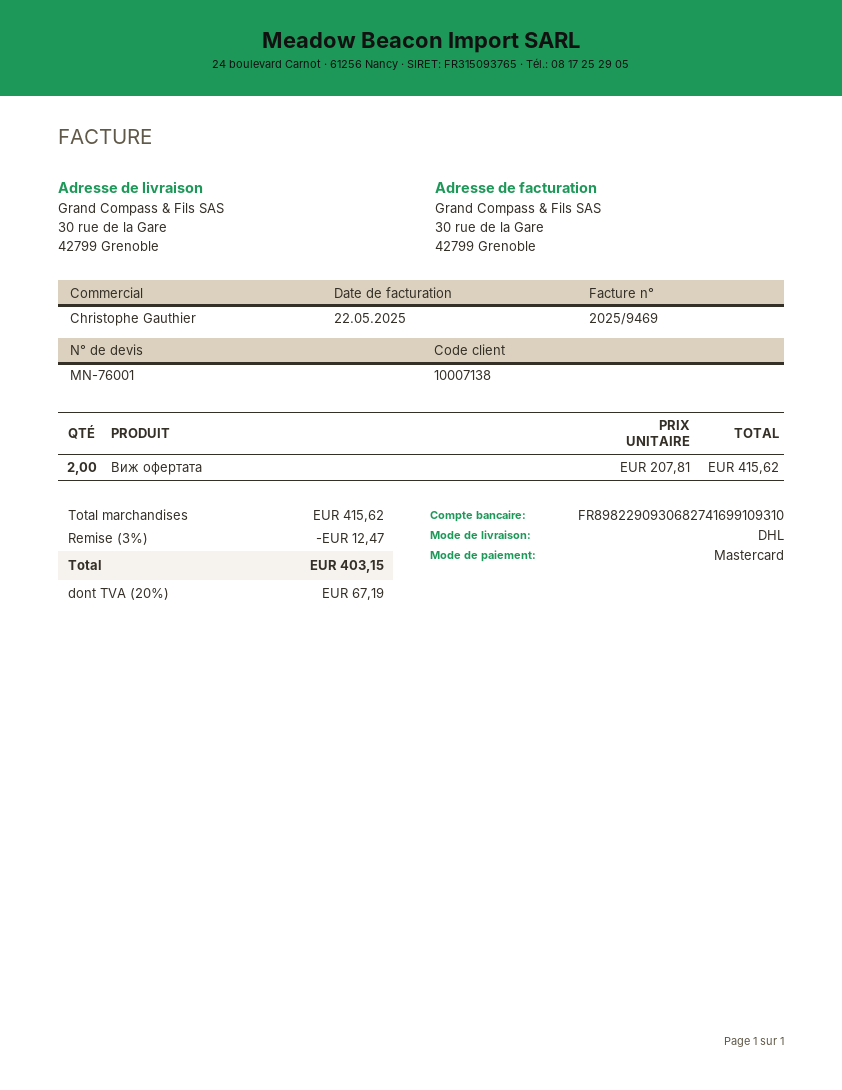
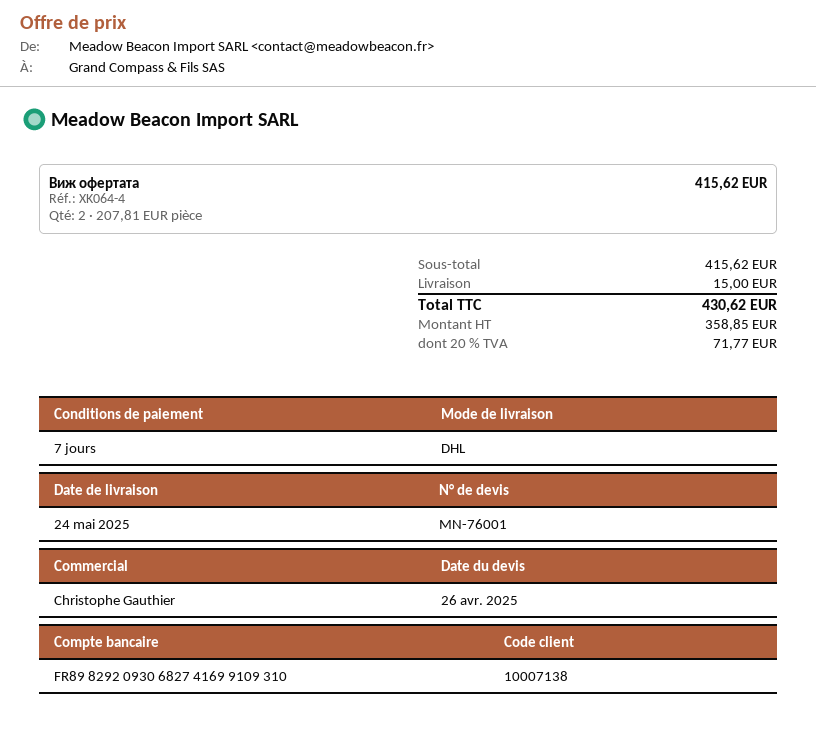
bank account: FR8982290930682741699109310 -> FR8982920930682741699109310
discount: 3% = 12.47 -> none
shipping: none -> 15.00
tax: 20% = 67.19 -> 20% = 71.77
total: 403.15 -> 430.62

